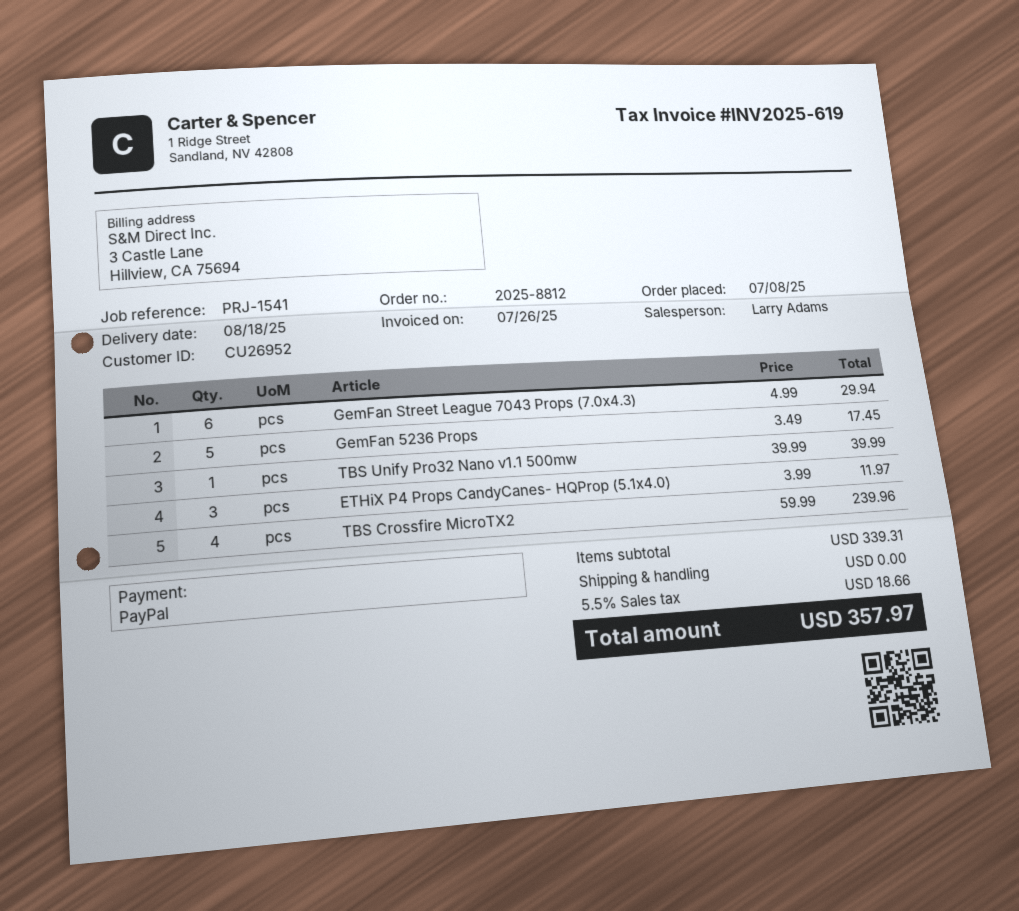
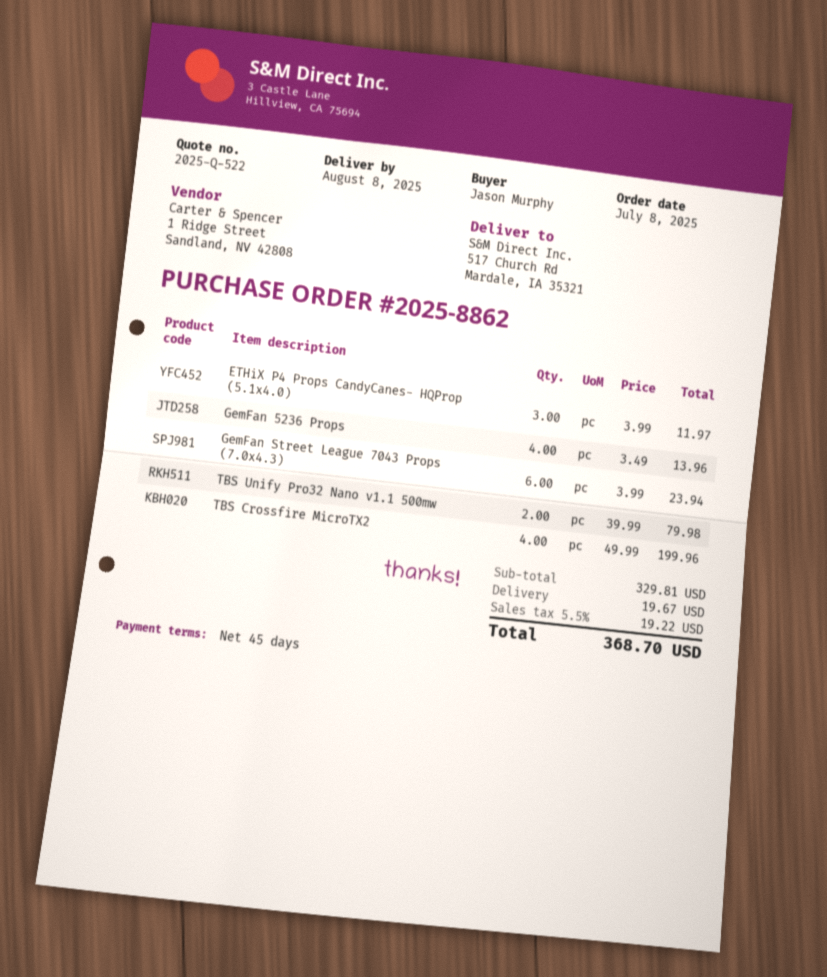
order number: 2025-8812 -> 2025-8862
delivery date: 2025-08-18 -> 2025-08-08
GemFan Street League 7043 Props (7.0x4.3): 6 x 4.99 = 29.94 -> 6 x 3.99 = 23.94
GemFan 5236 Props: 5 x 3.49 = 17.45 -> 4 x 3.49 = 13.96
TBS Unify Pro32 Nano v1.1 500mw: 1 x 39.99 = 39.99 -> 2 x 39.99 = 79.98
TBS Crossfire MicroTX2: 4 x 59.99 = 239.96 -> 4 x 49.99 = 199.96
subtotal: 339.31 -> 329.81
shipping: 0.00 -> 19.67
tax: 5.5% = 18.66 -> 5.5% = 19.22
total: 357.97 -> 368.70

